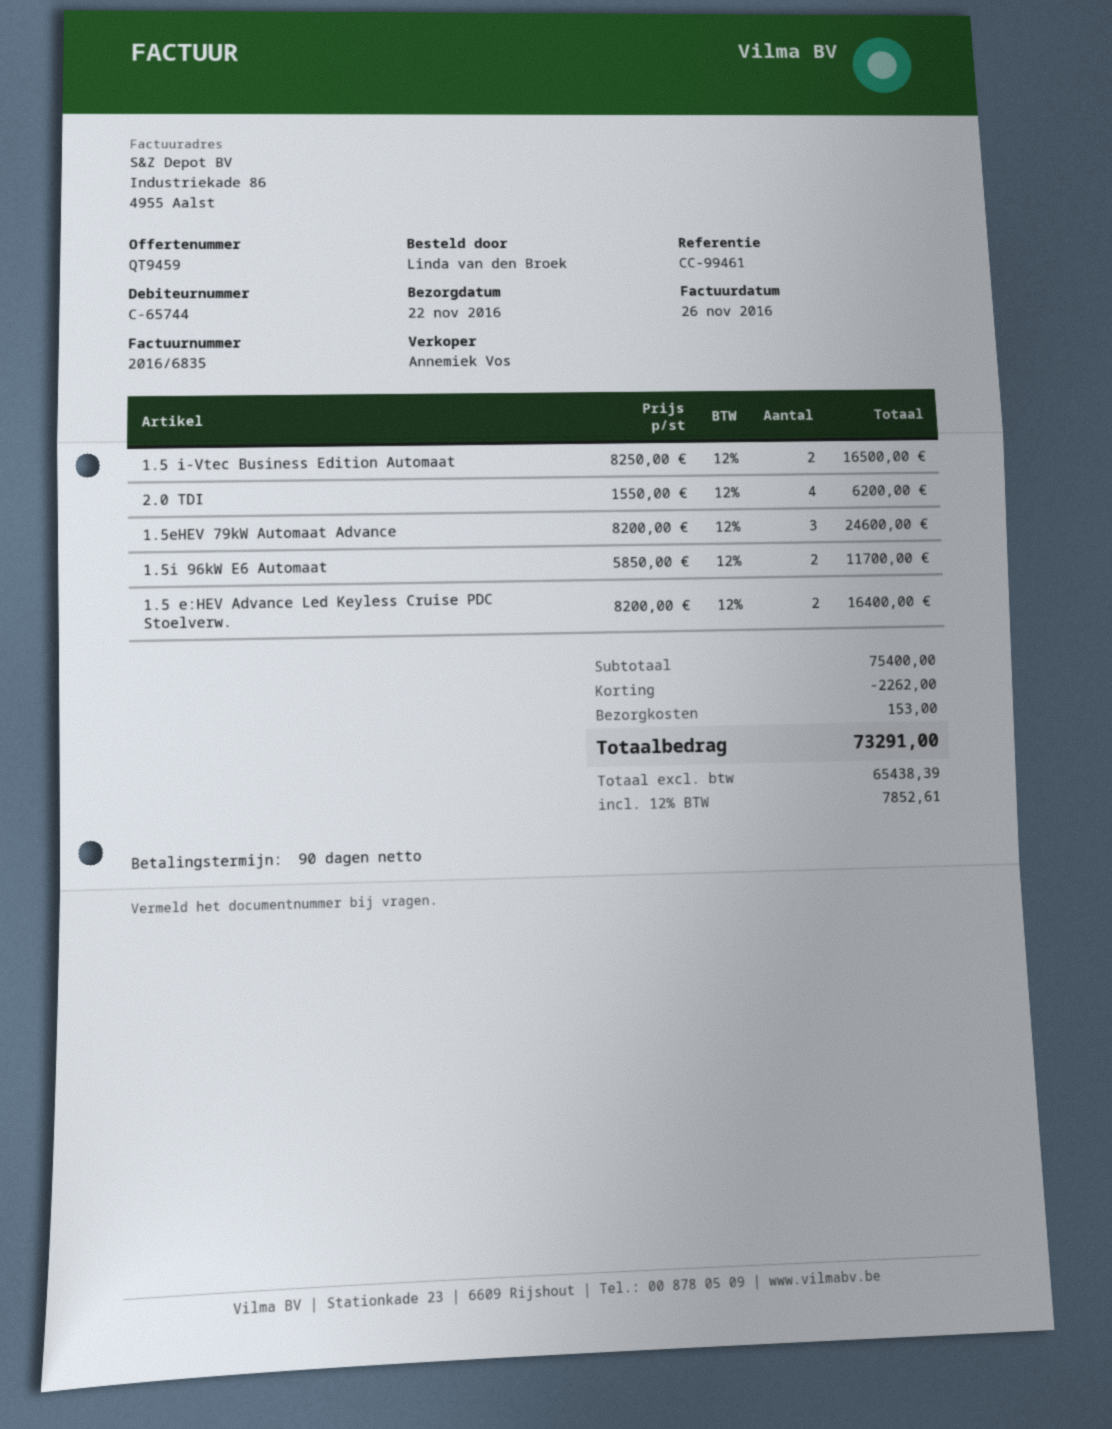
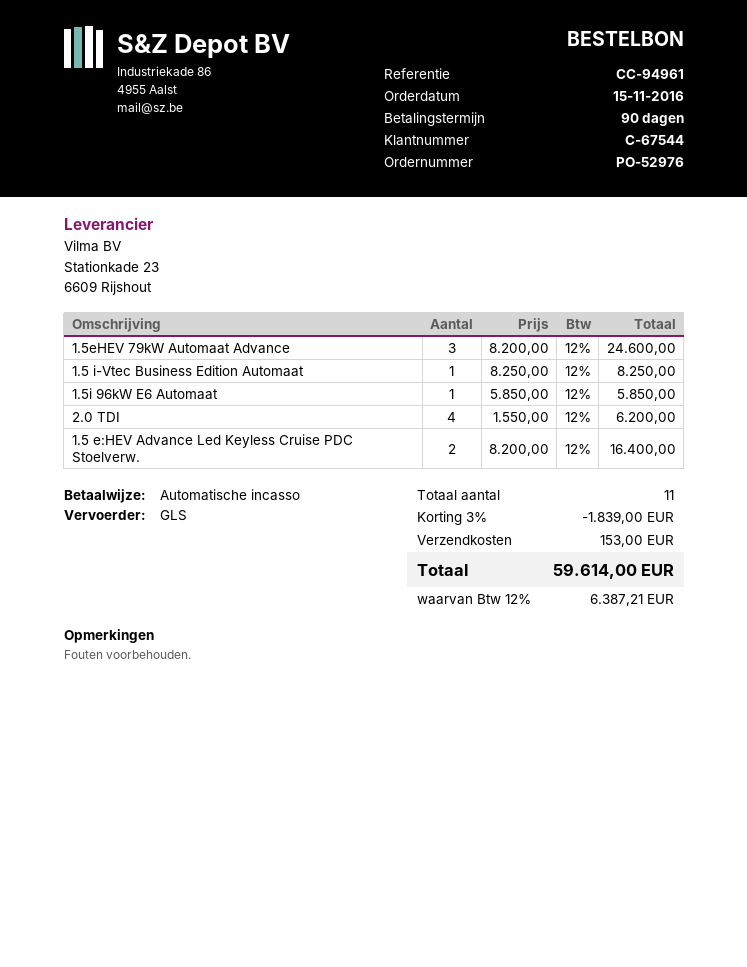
customer number: C-65744 -> C-67544
reference: CC-99461 -> CC-94961
1.5 i-Vtec Business Edition Automaat: 2 x 8250.00 = 16500.00 -> 1 x 8250.00 = 8250.00
1.5i 96kW E6 Automaat: 2 x 5850.00 = 11700.00 -> 1 x 5850.00 = 5850.00
discount: 2262.00 -> 1839.00
tax: 12% = 7852.61 -> 12% = 6387.21
total: 73291.00 -> 59614.00

